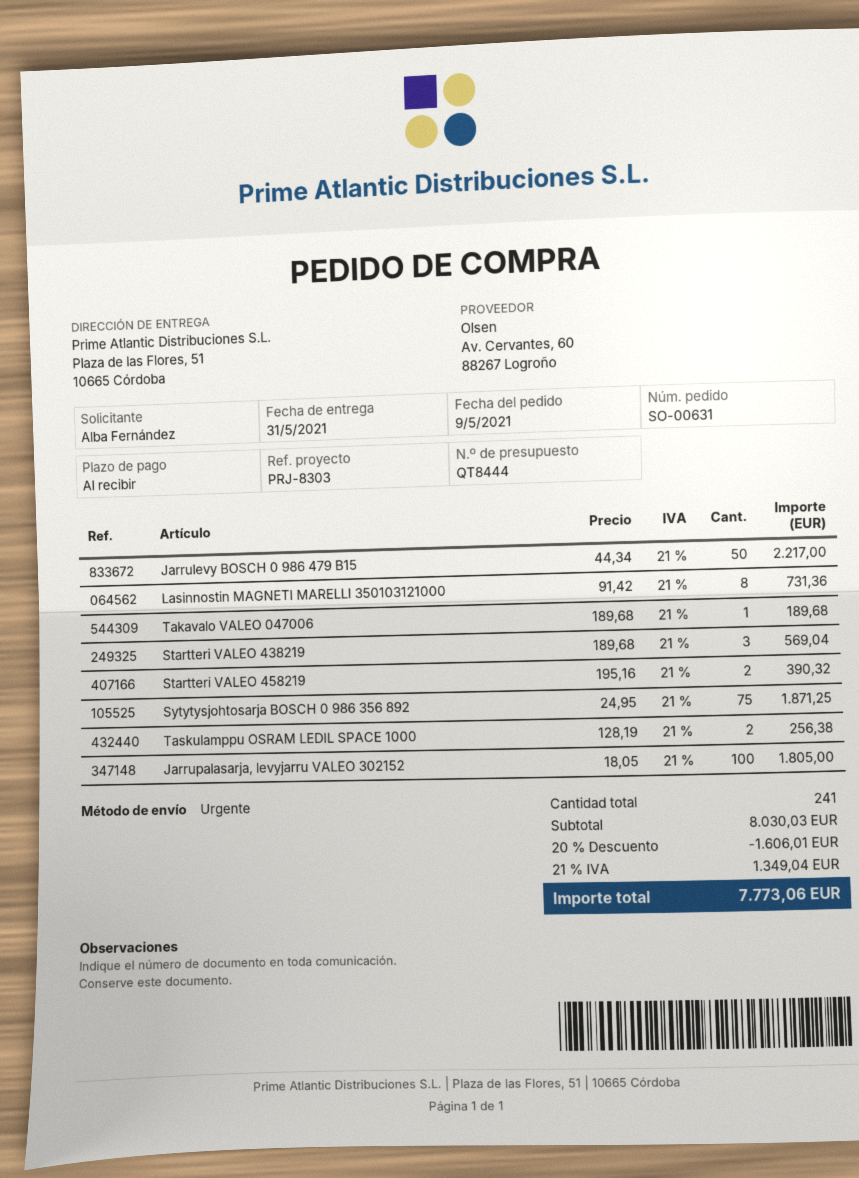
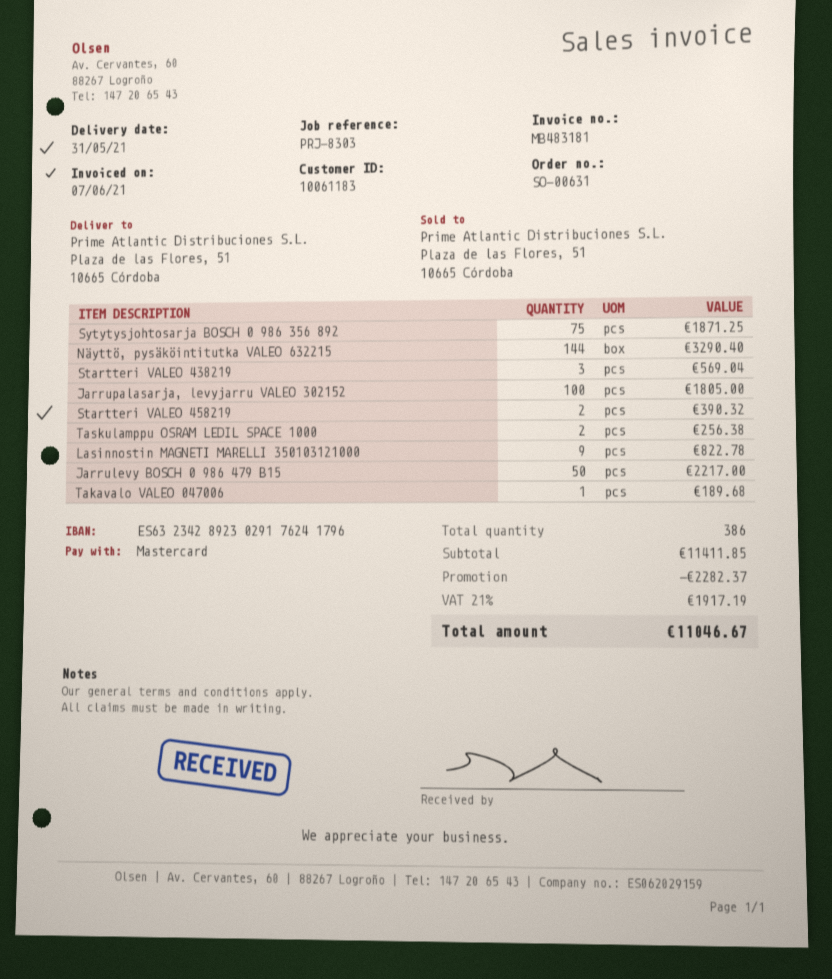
Lasinnostin MAGNETI MARELLI 350103121000: 8 for 731.36 -> 9 for 822.78
Näyttö, pysäköintitutka VALEO 632215: none -> 144 for 3290.40
total quantity: 241 -> 386
subtotal: 8030.03 -> 11411.85
discount: 1606.01 -> 2282.37
tax: 21% = 1349.04 -> 21% = 1917.19
total: 7773.06 -> 11046.67

